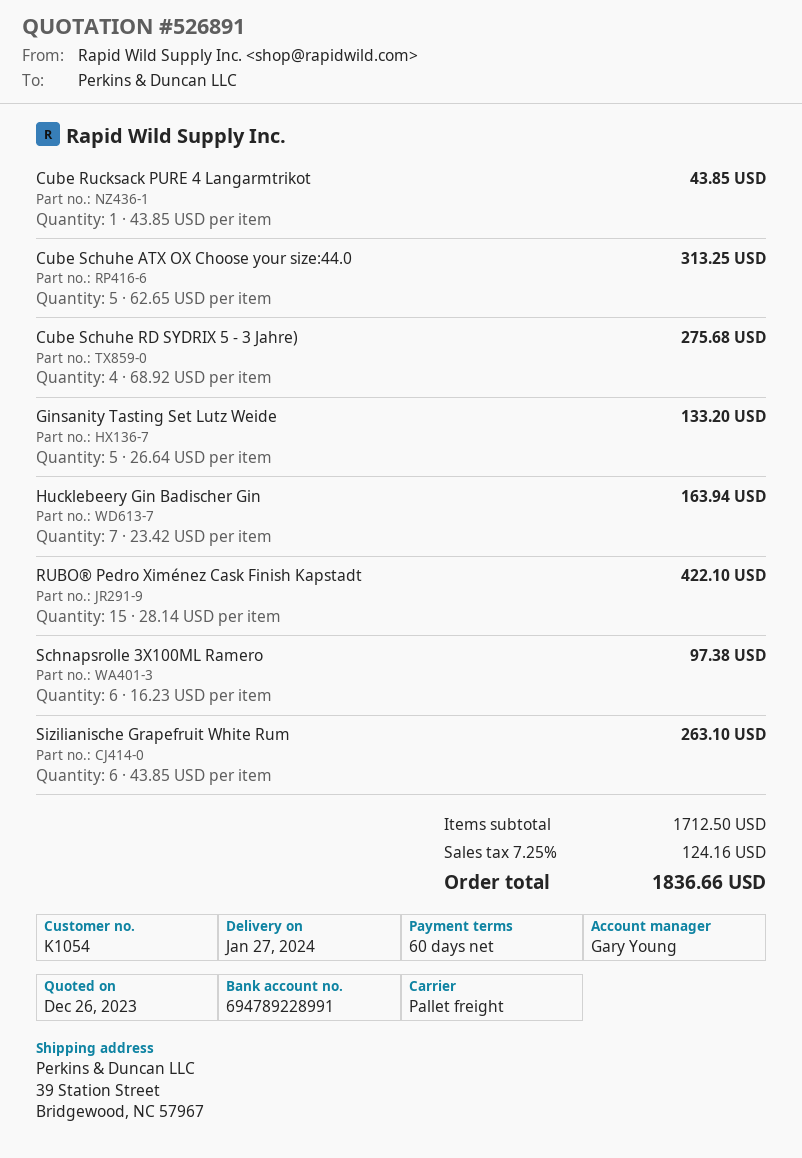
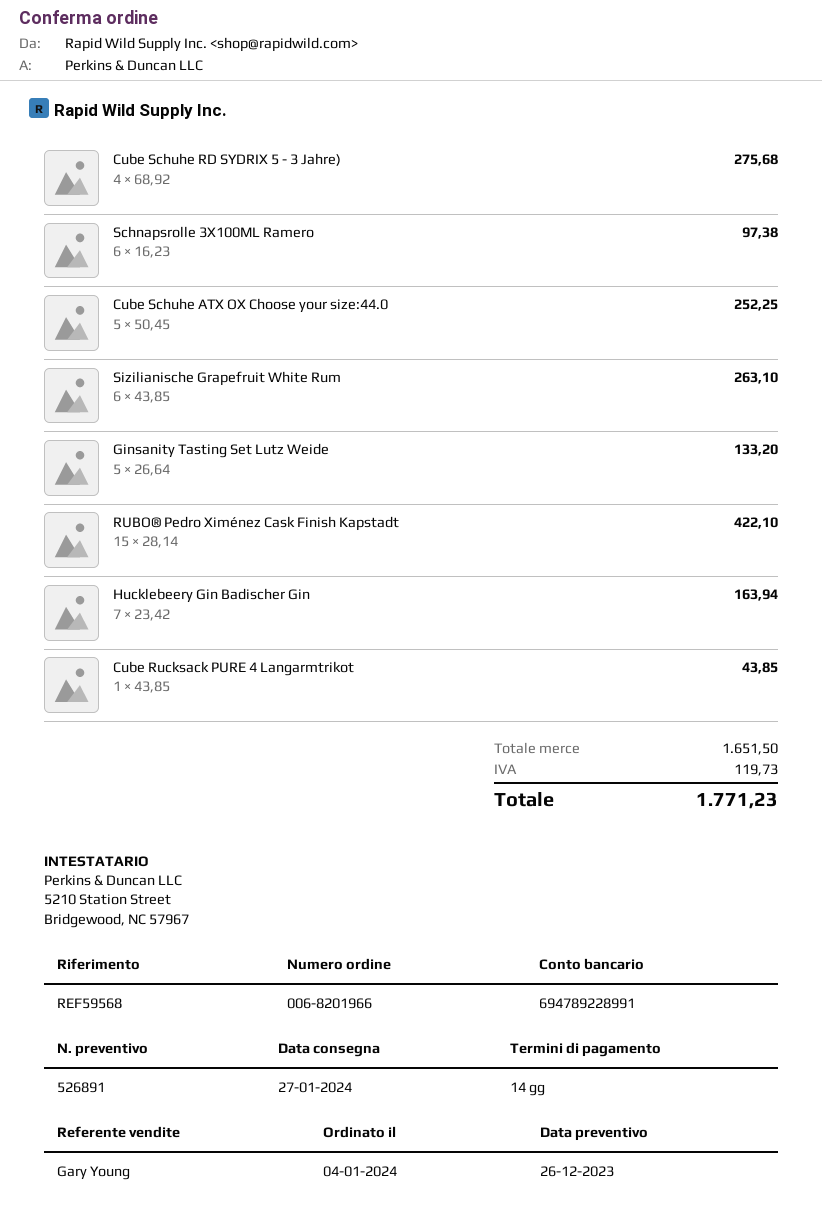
payment terms: 60 days -> 14 days
Cube Schuhe ATX OX Choose your size:44.0: 5 x 62.65 = 313.25 -> 5 x 50.45 = 252.25
subtotal: 1712.50 -> 1651.50
tax: 124.16 -> 119.73
total: 1836.66 -> 1771.23

